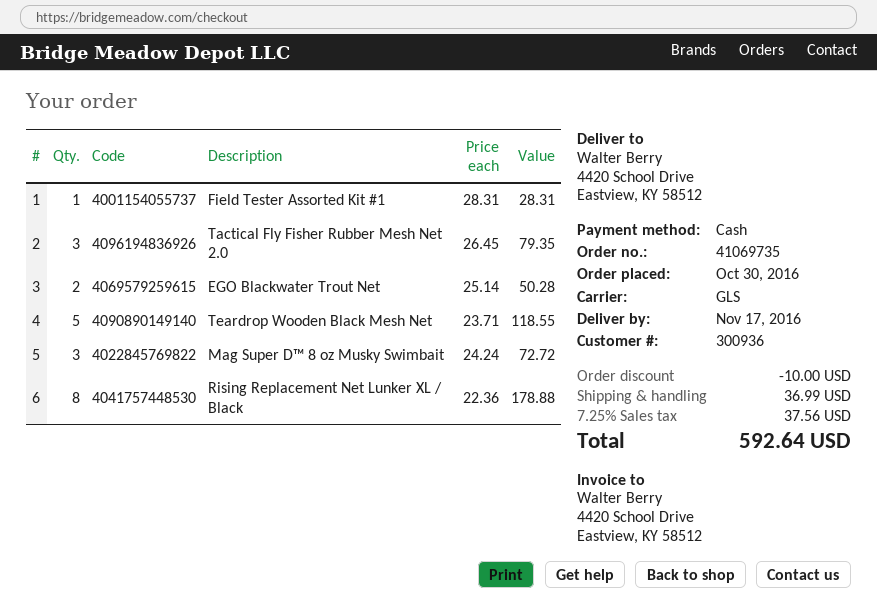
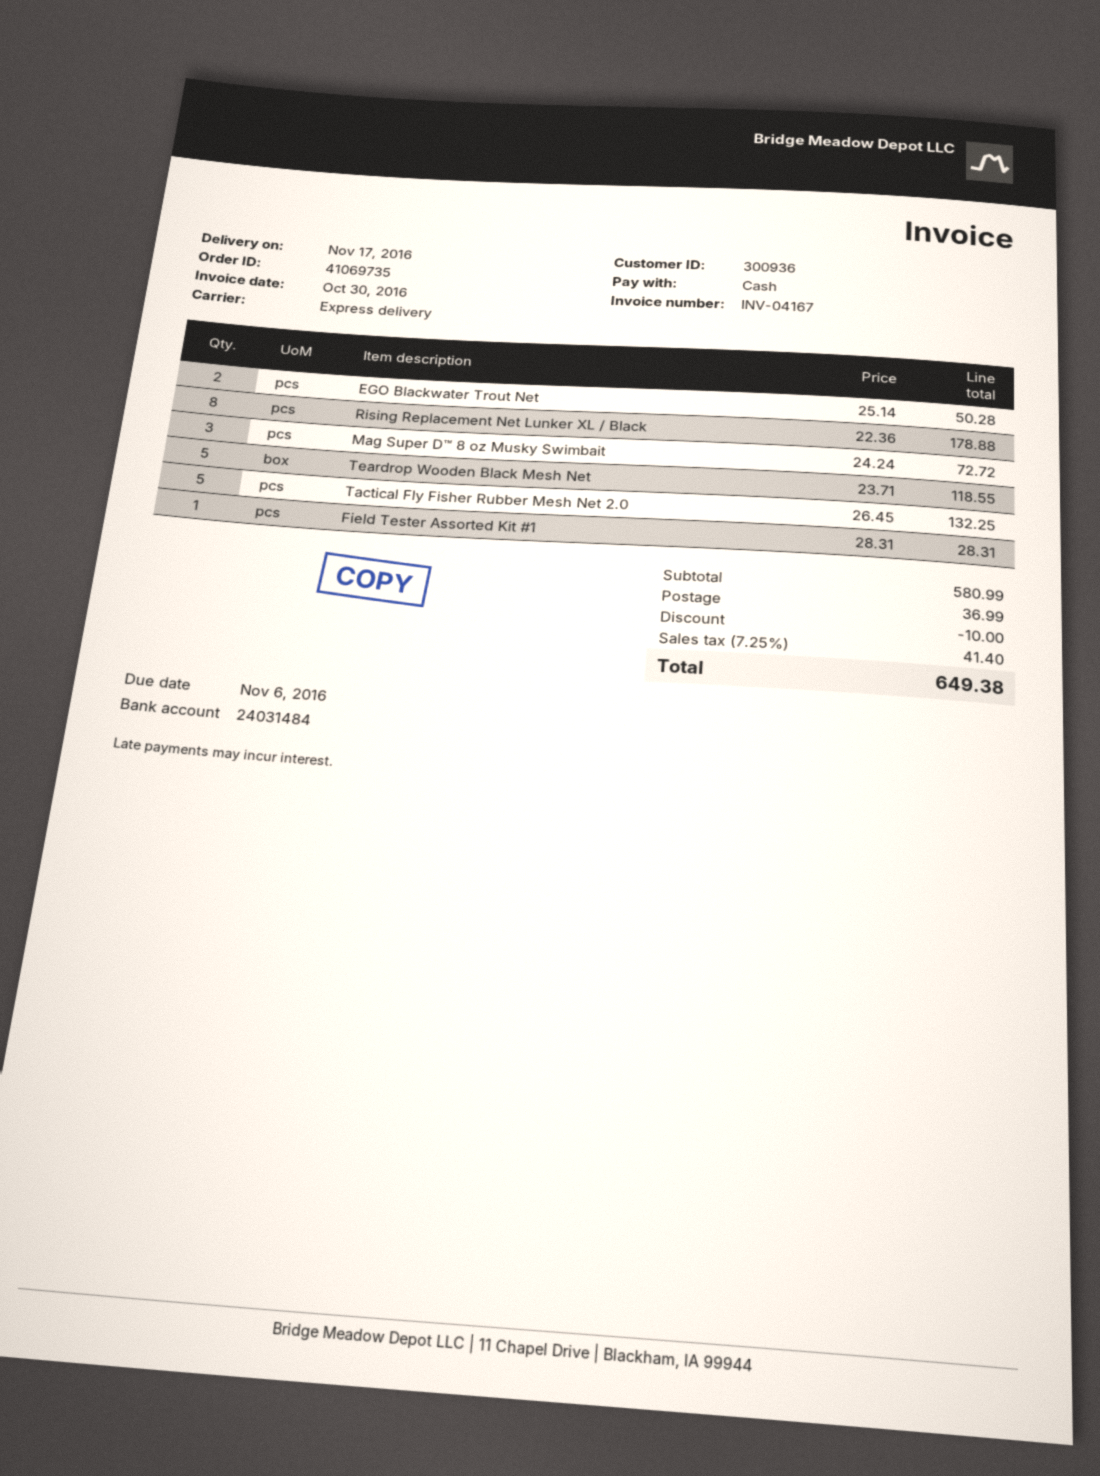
shipping method: GLS -> express
Tactical Fly Fisher Rubber Mesh Net 2.0: 3 x 26.45 = 79.35 -> 5 x 26.45 = 132.25
tax: 7.25% = 37.56 -> 7.25% = 41.40
total: 592.64 -> 649.38

